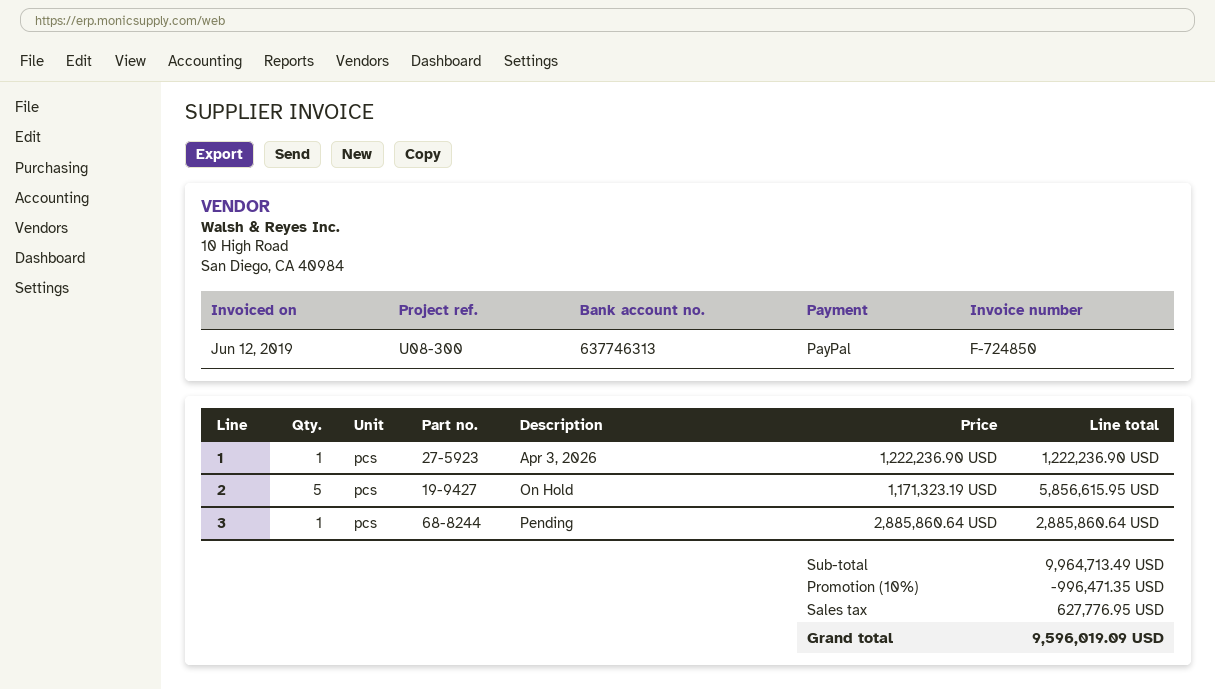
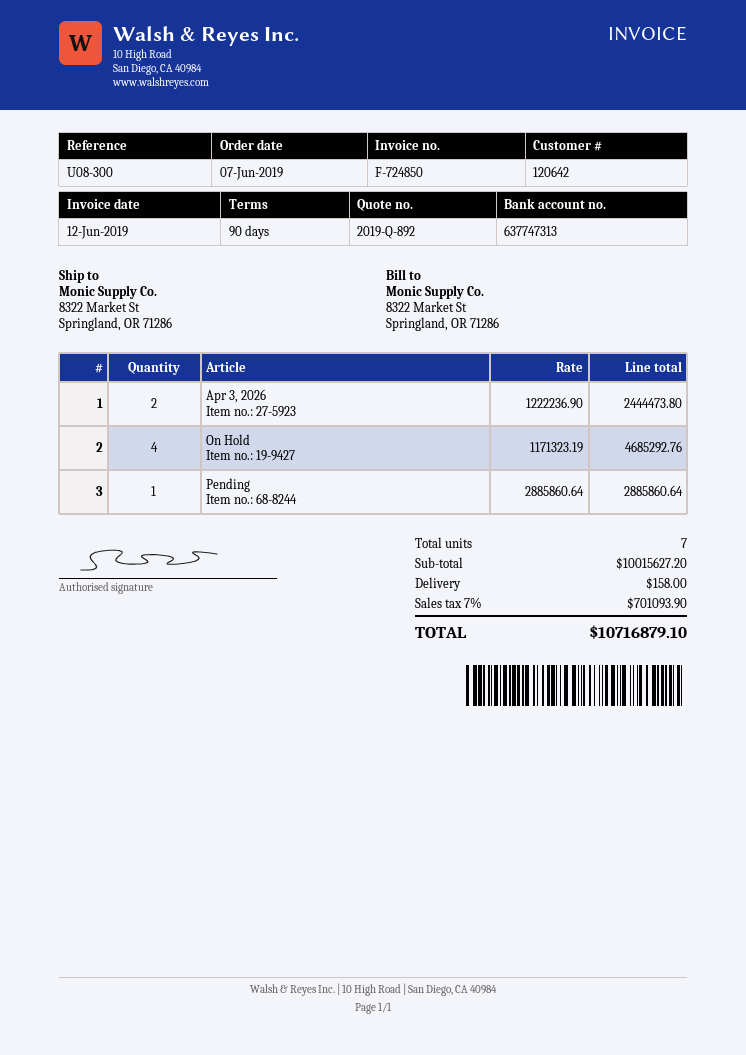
bank account: 637746313 -> 637747313
Apr 3, 2026: 1 x 1222236.90 = 1222236.90 -> 2 x 1222236.90 = 2444473.80
On Hold: 5 x 1171323.19 = 5856615.95 -> 4 x 1171323.19 = 4685292.76
subtotal: 9964713.49 -> 10015627.20
discount: 10% = 996471.35 -> none
shipping: none -> 158.00
tax: 627776.95 -> 701093.90
total: 9596019.09 -> 10716879.10

